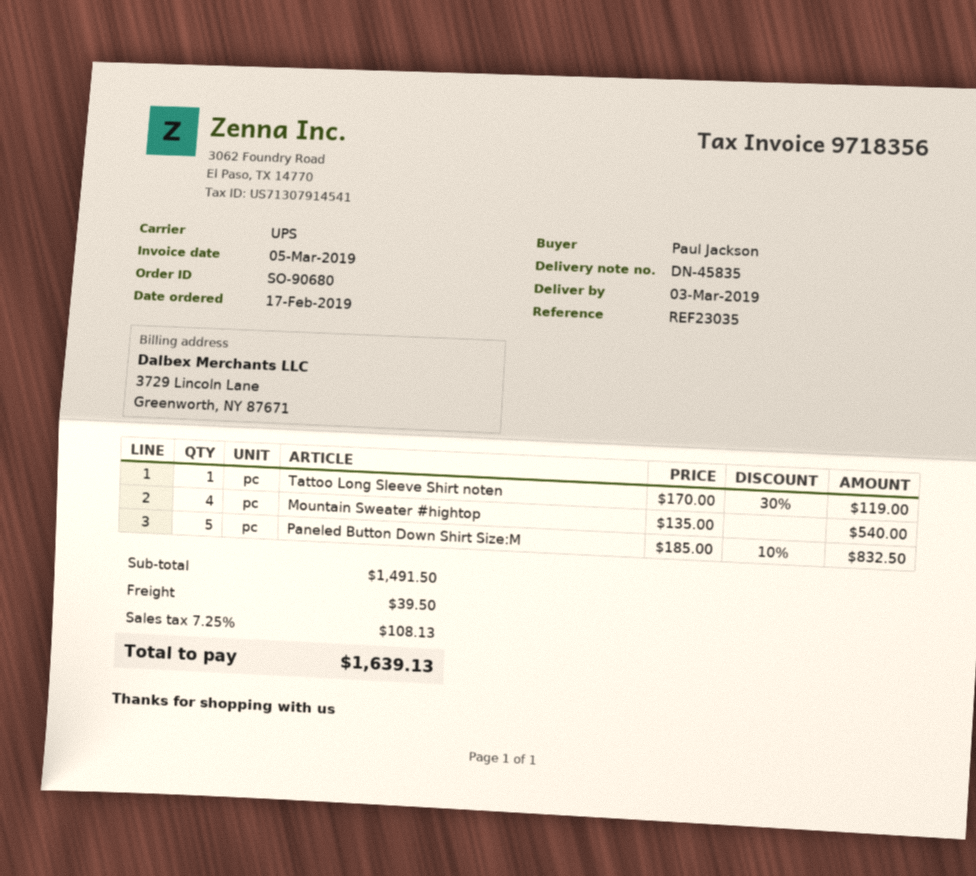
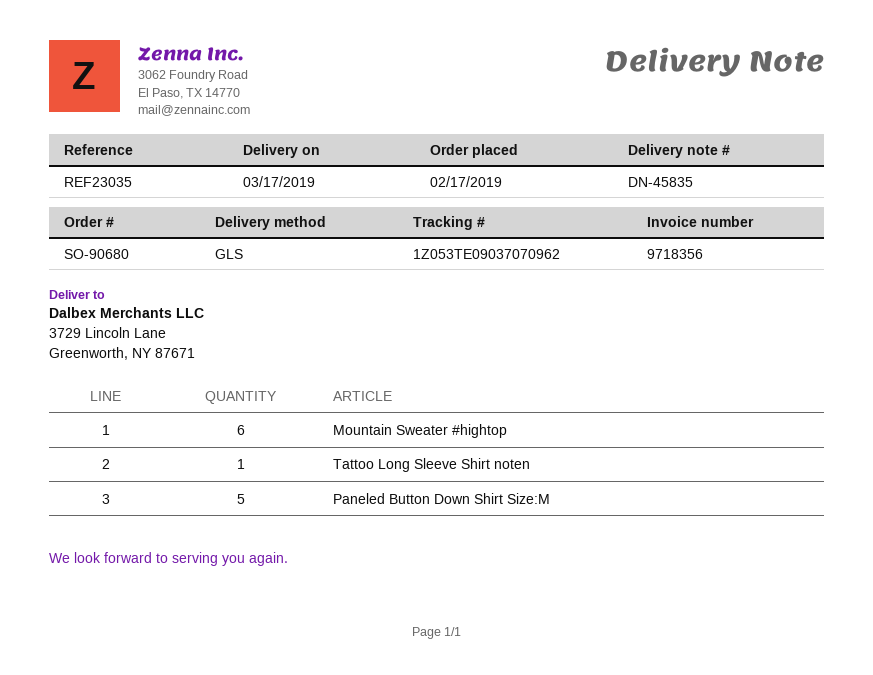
delivery date: 2019-03-03 -> 2019-03-17
shipping method: UPS -> GLS
Mountain Sweater #hightop: 4 -> 6

